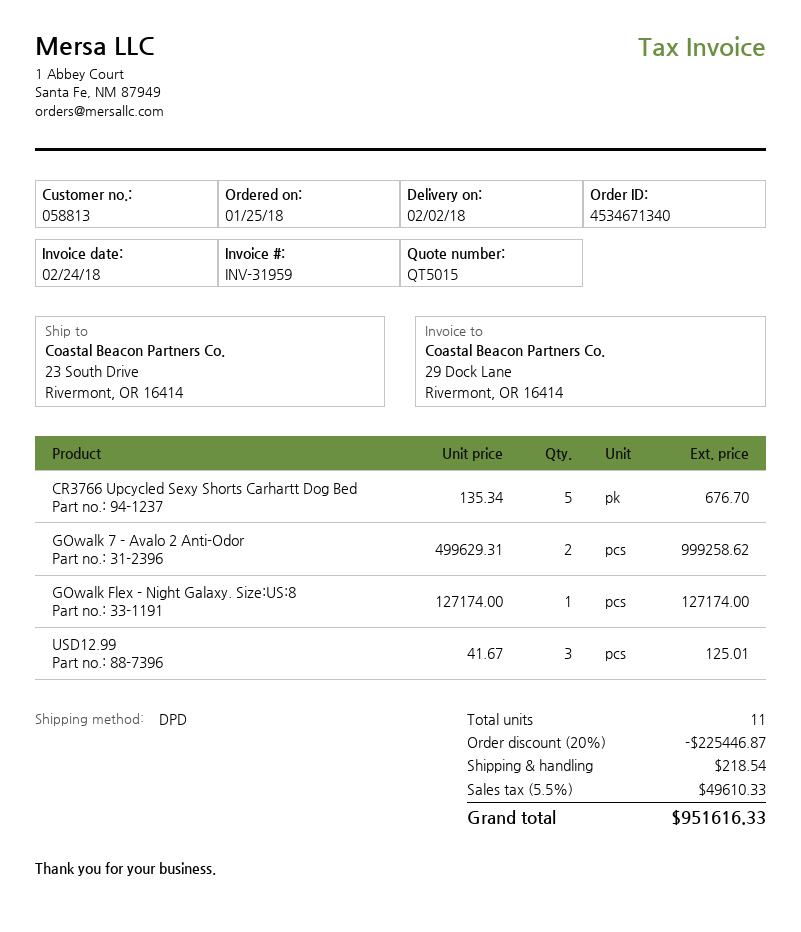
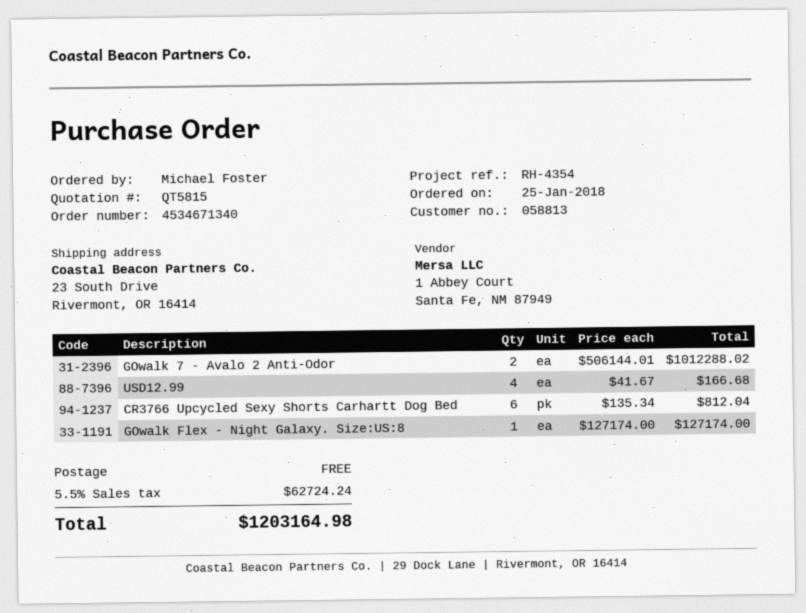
quote number: QT5015 -> QT5815
CR3766 Upcycled Sexy Shorts Carhartt Dog Bed: 5 x 135.34 = 676.70 -> 6 x 135.34 = 812.04
GOwalk 7 - Avalo 2 Anti-Odor: 2 x 499629.31 = 999258.62 -> 2 x 506144.01 = 1012288.02
USD12.99: 3 x 41.67 = 125.01 -> 4 x 41.67 = 166.68
discount: 20% = 225446.87 -> none
shipping: 218.54 -> 0.00
tax: 5.5% = 49610.33 -> 5.5% = 62724.24
total: 951616.33 -> 1203164.98

